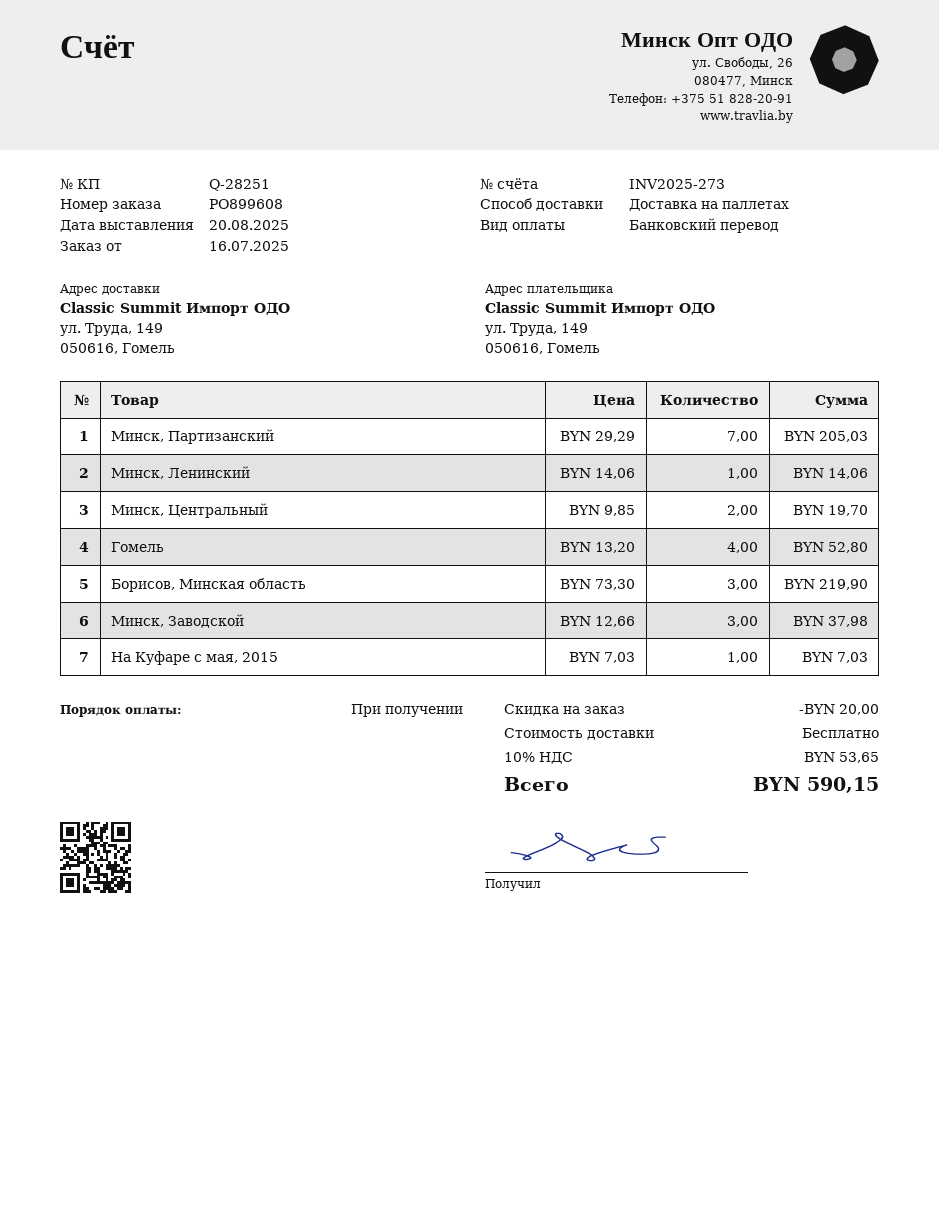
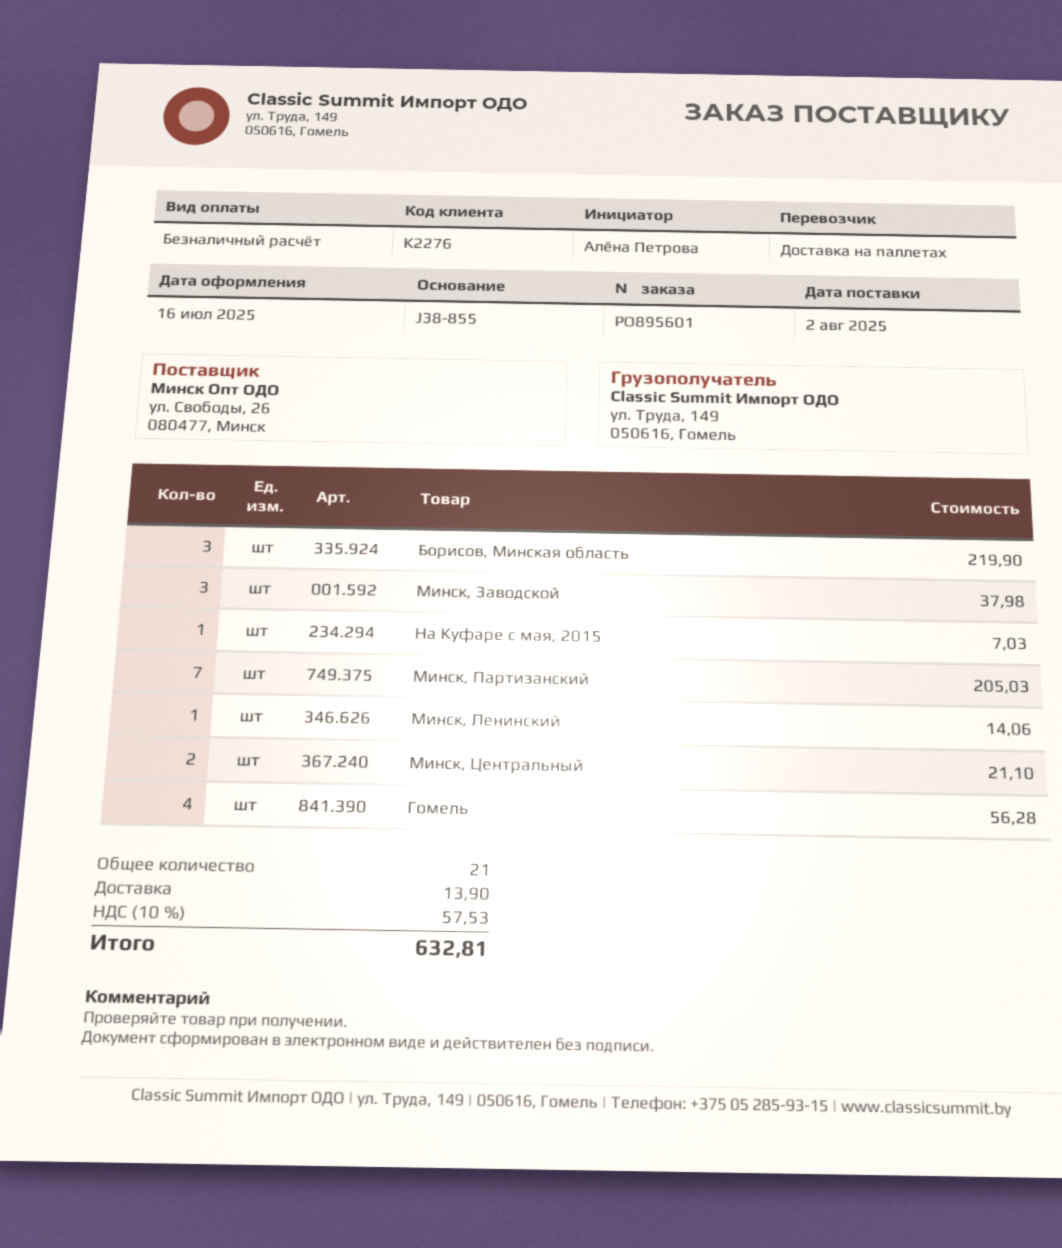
order number: PO899608 -> PO895601
Минск, Центральный: 2 for 19.70 -> 2 for 21.10
Гомель: 4 for 52.80 -> 4 for 56.28
discount: 20.00 -> none
shipping: 0.00 -> 13.90
tax: 10% = 53.65 -> 10% = 57.53
total: 590.15 -> 632.81

